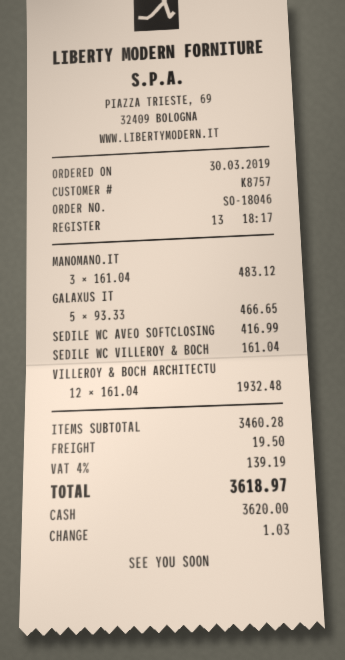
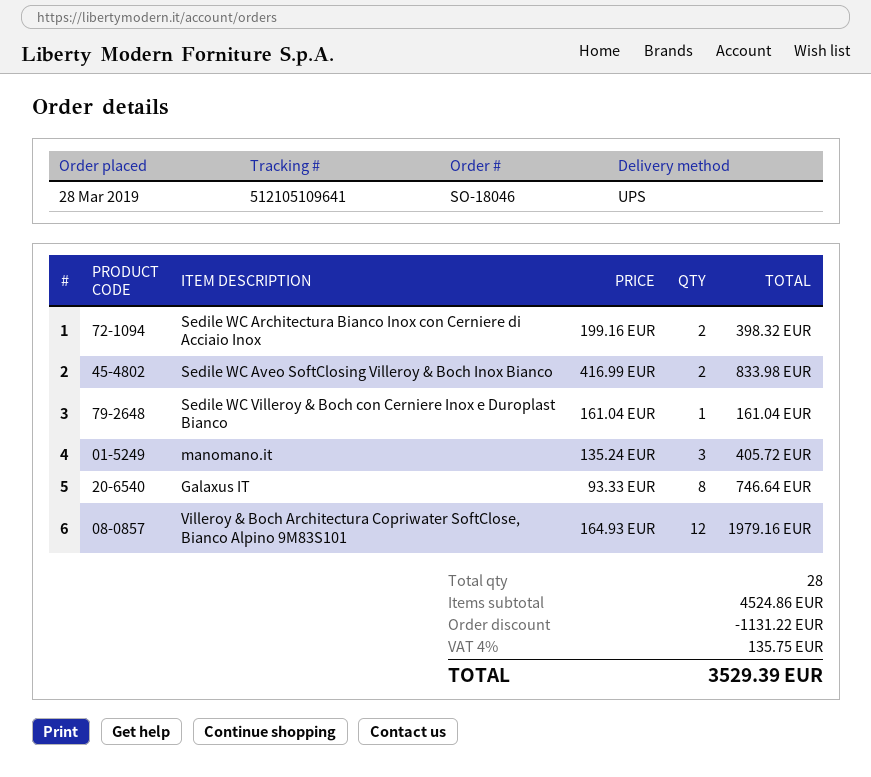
order date: 2019-03-30 -> 2019-03-28
MANOMANO.IT: 3 x 161.04 = 483.12 -> 3 x 135.24 = 405.72
GALAXUS IT: 5 x 93.33 = 466.65 -> 8 x 93.33 = 746.64
SEDILE WC AVEO SOFTCLOSING: 1 x 416.99 = 416.99 -> 2 x 416.99 = 833.98
VILLEROY & BOCH ARCHITECTU: 12 x 161.04 = 1932.48 -> 12 x 164.93 = 1979.16
Sedile WC Architectura Bianco Inox con Cerniere di Acciaio Inox: none -> 2 x 199.16 = 398.32
subtotal: 3460.28 -> 4524.86
discount: none -> 1131.22
shipping: 19.50 -> none
tax: 4% = 139.19 -> 4% = 135.75
total: 3618.97 -> 3529.39

